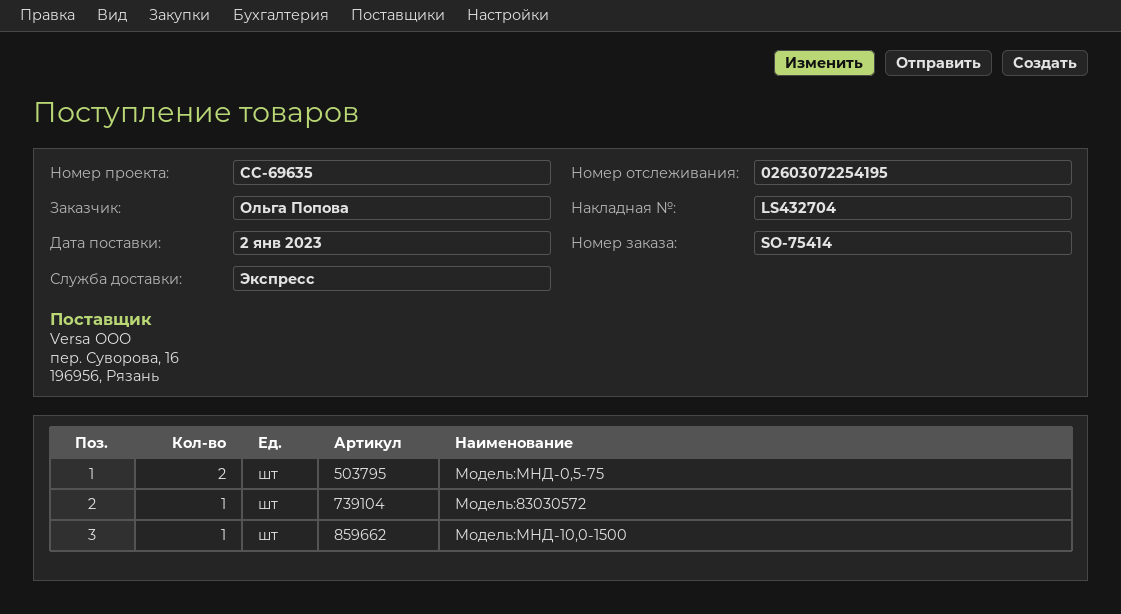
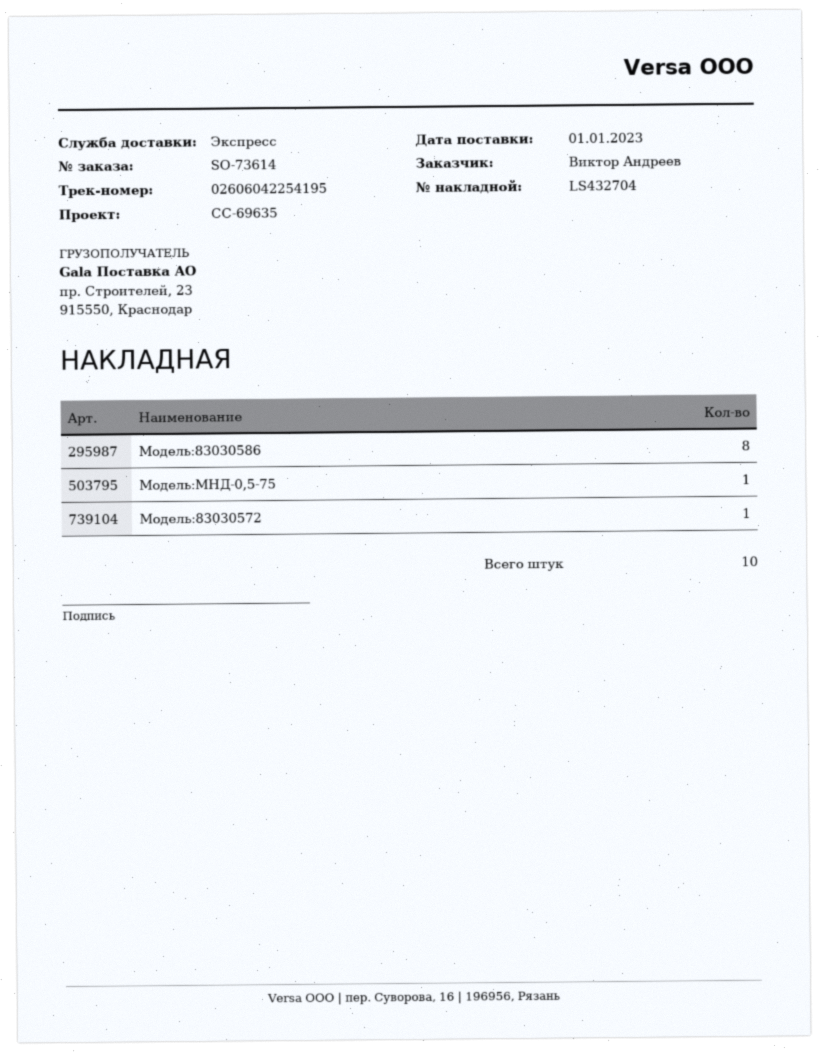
order number: SO-75414 -> SO-73614
delivery date: 2023-01-02 -> 2023-01-01
ordered by: Ольга Попова -> Виктор Андреев
tracking number: 02603072254195 -> 02606042254195
Модель:МНД-0,5-75: 2 -> 1
Модель:МНД-10,0-1500: 1 -> none
Модель:83030586: none -> 8

